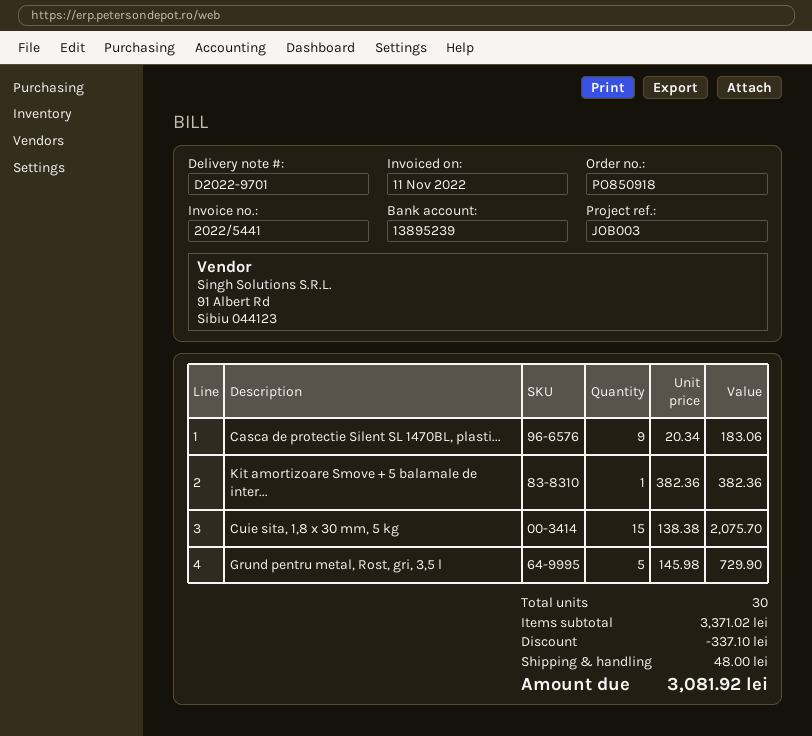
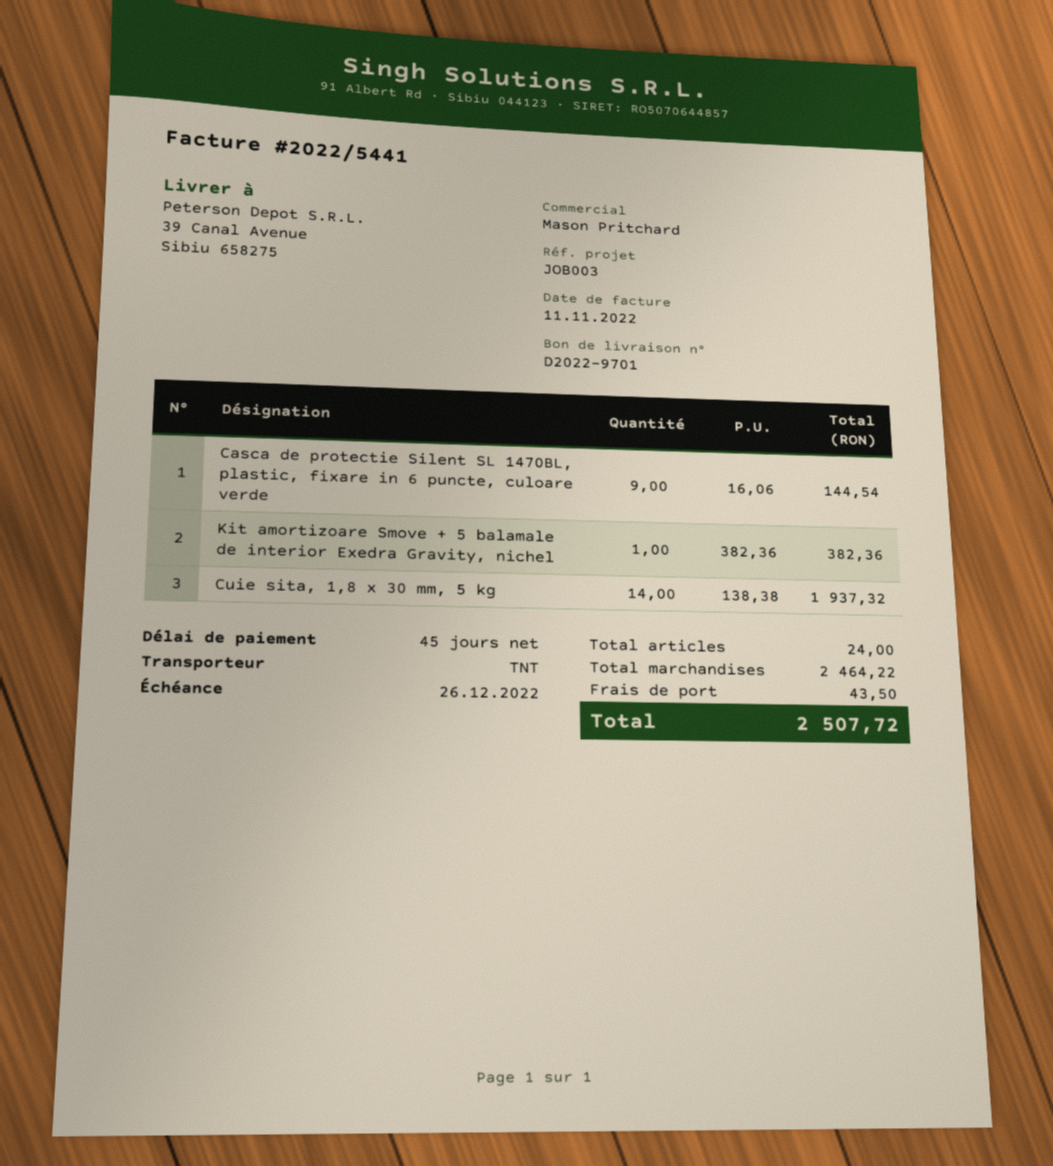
Casca de protectie Silent SL 1470BL, plasti...: 9 x 20.34 = 183.06 -> 9 x 16.06 = 144.54
Cuie sita, 1,8 x 30 mm, 5 kg: 15 x 138.38 = 2075.70 -> 14 x 138.38 = 1937.32
Grund pentru metal, Rost, gri, 3,5 l: 5 x 145.98 = 729.90 -> none
total quantity: 30 -> 24
subtotal: 3371.02 -> 2464.22
discount: 337.10 -> none
shipping: 48.00 -> 43.50
total: 3081.92 -> 2507.72

